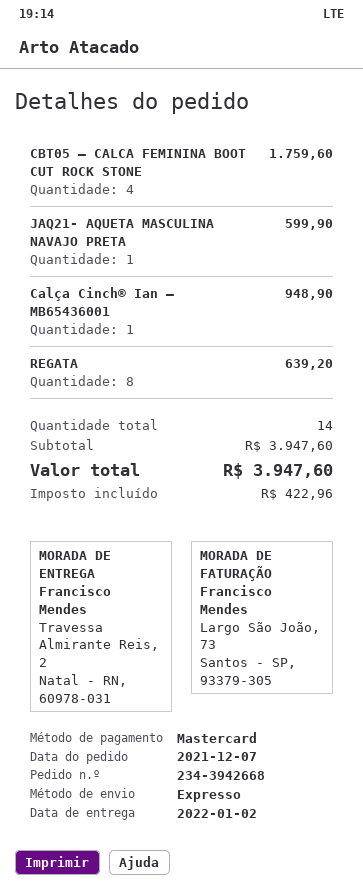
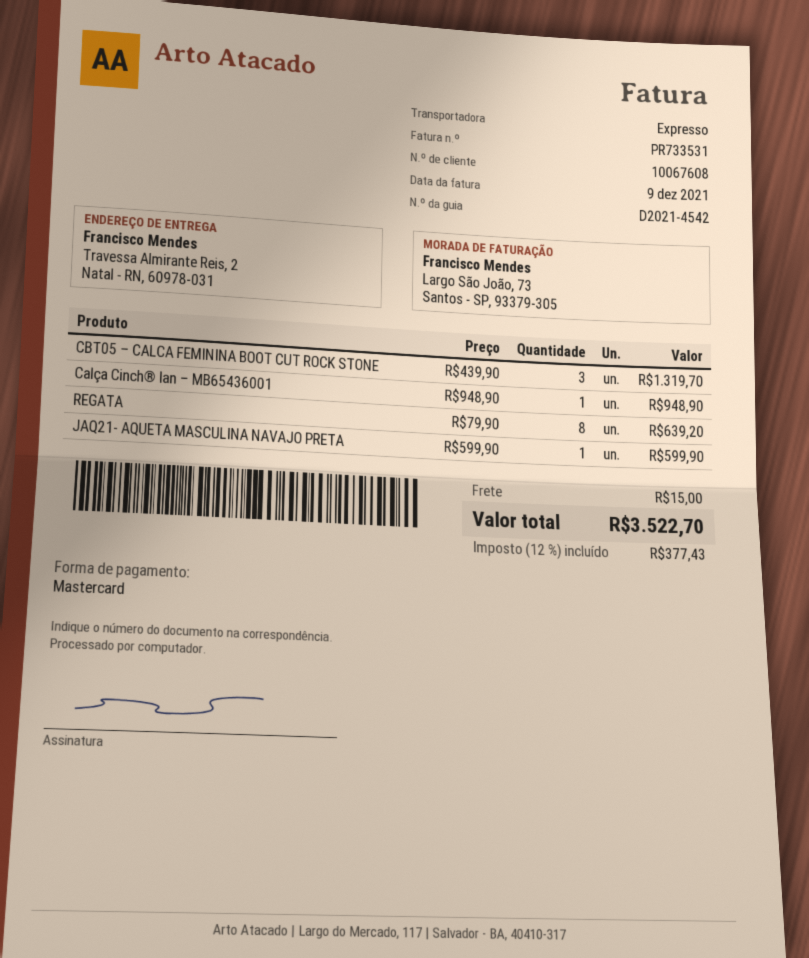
CBT05 – CALCA FEMININA BOOT CUT ROCK STONE: 4 for 1759.60 -> 3 for 1319.70
shipping: none -> 15.00
tax: 422.96 -> 377.43
total: 3947.60 -> 3522.70

